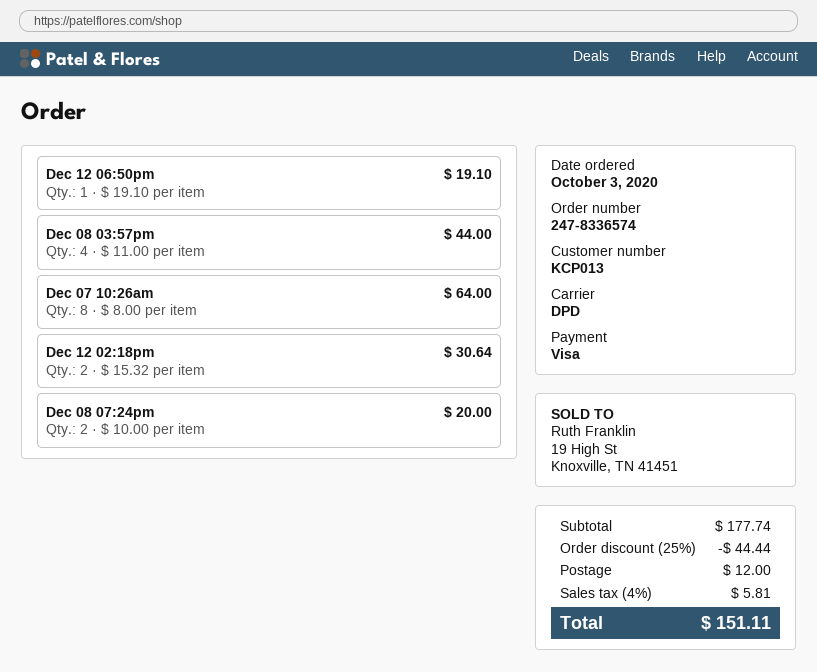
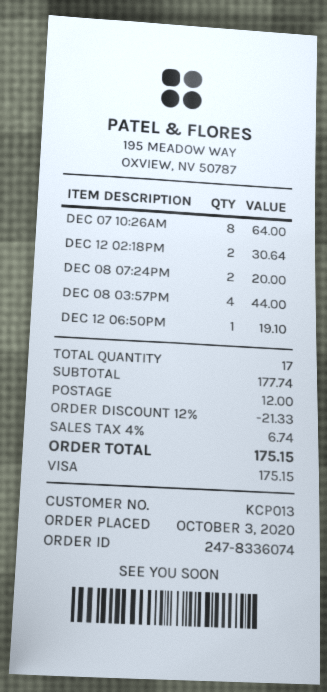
order number: 247-8336574 -> 247-8336074
discount: 25% = 44.44 -> 12% = 21.33
tax: 4% = 5.81 -> 4% = 6.74
total: 151.11 -> 175.15

